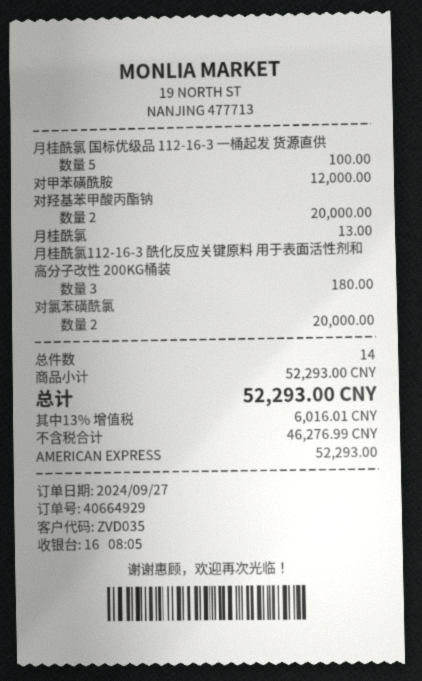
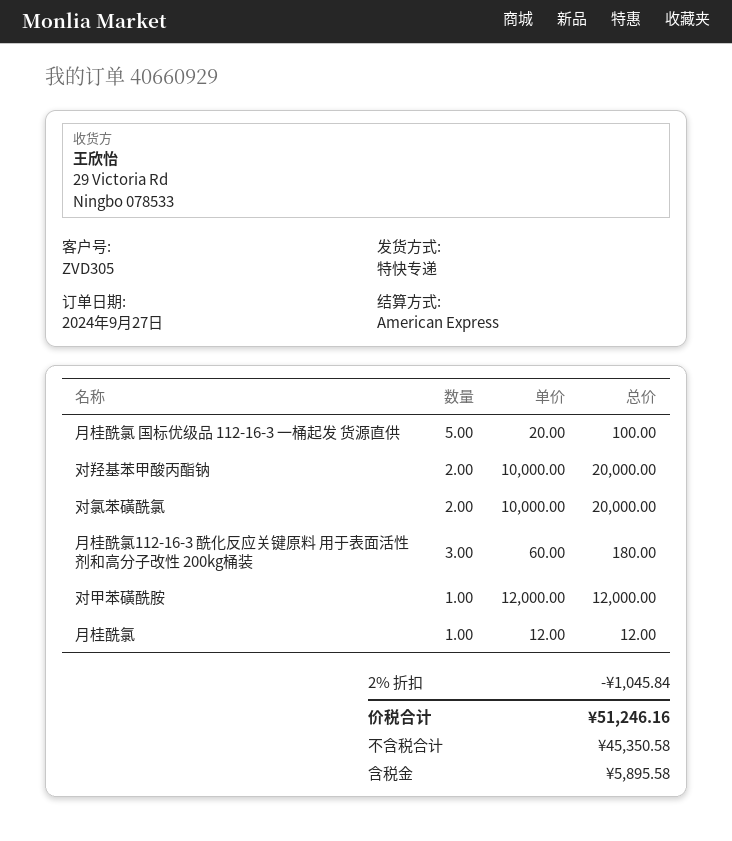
order number: 40664929 -> 40660929
customer number: ZVD035 -> ZVD305
月桂酰氯: 1 for 13.00 -> 1 for 12.00
discount: none -> 2% = 1045.84
net: 46276.99 -> 45350.58
tax: 6016.01 -> 5895.58
total: 52293.00 -> 51246.16

